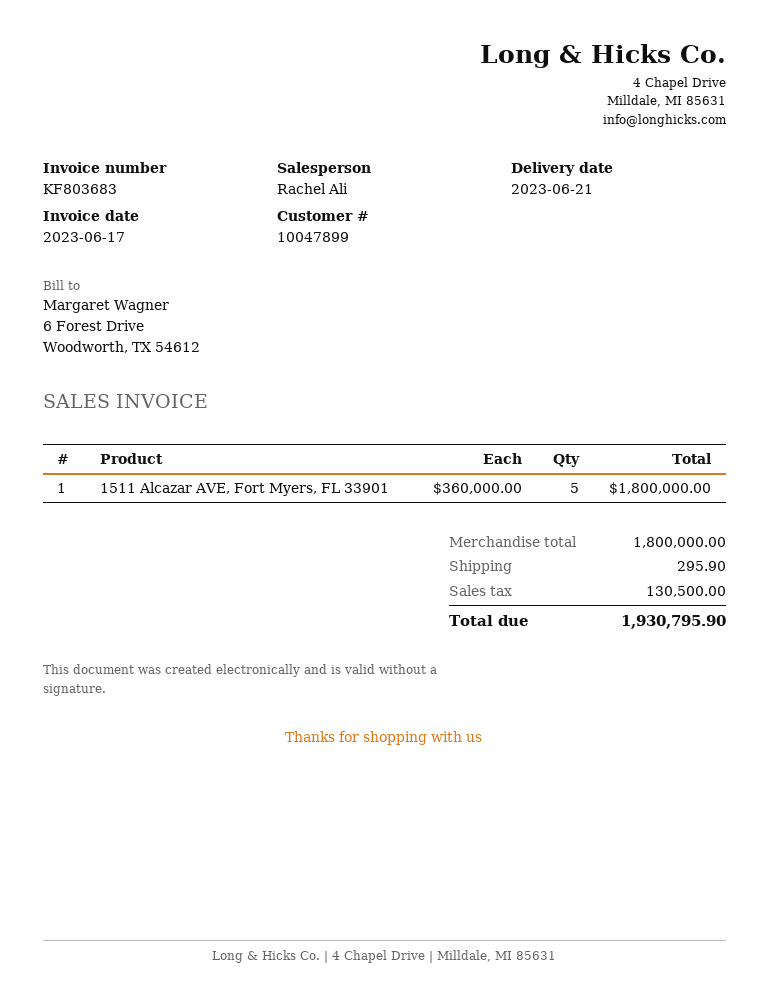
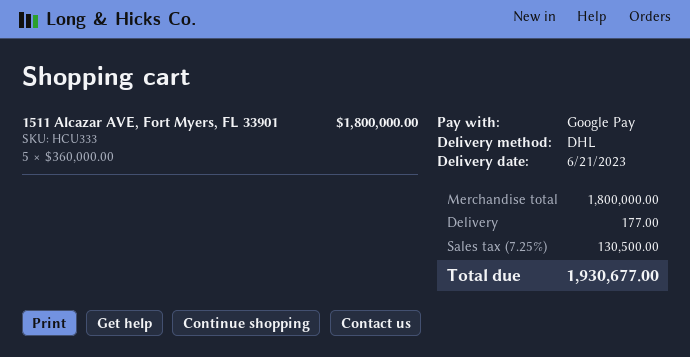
shipping: 295.90 -> 177.00
total: 1930795.90 -> 1930677.00

